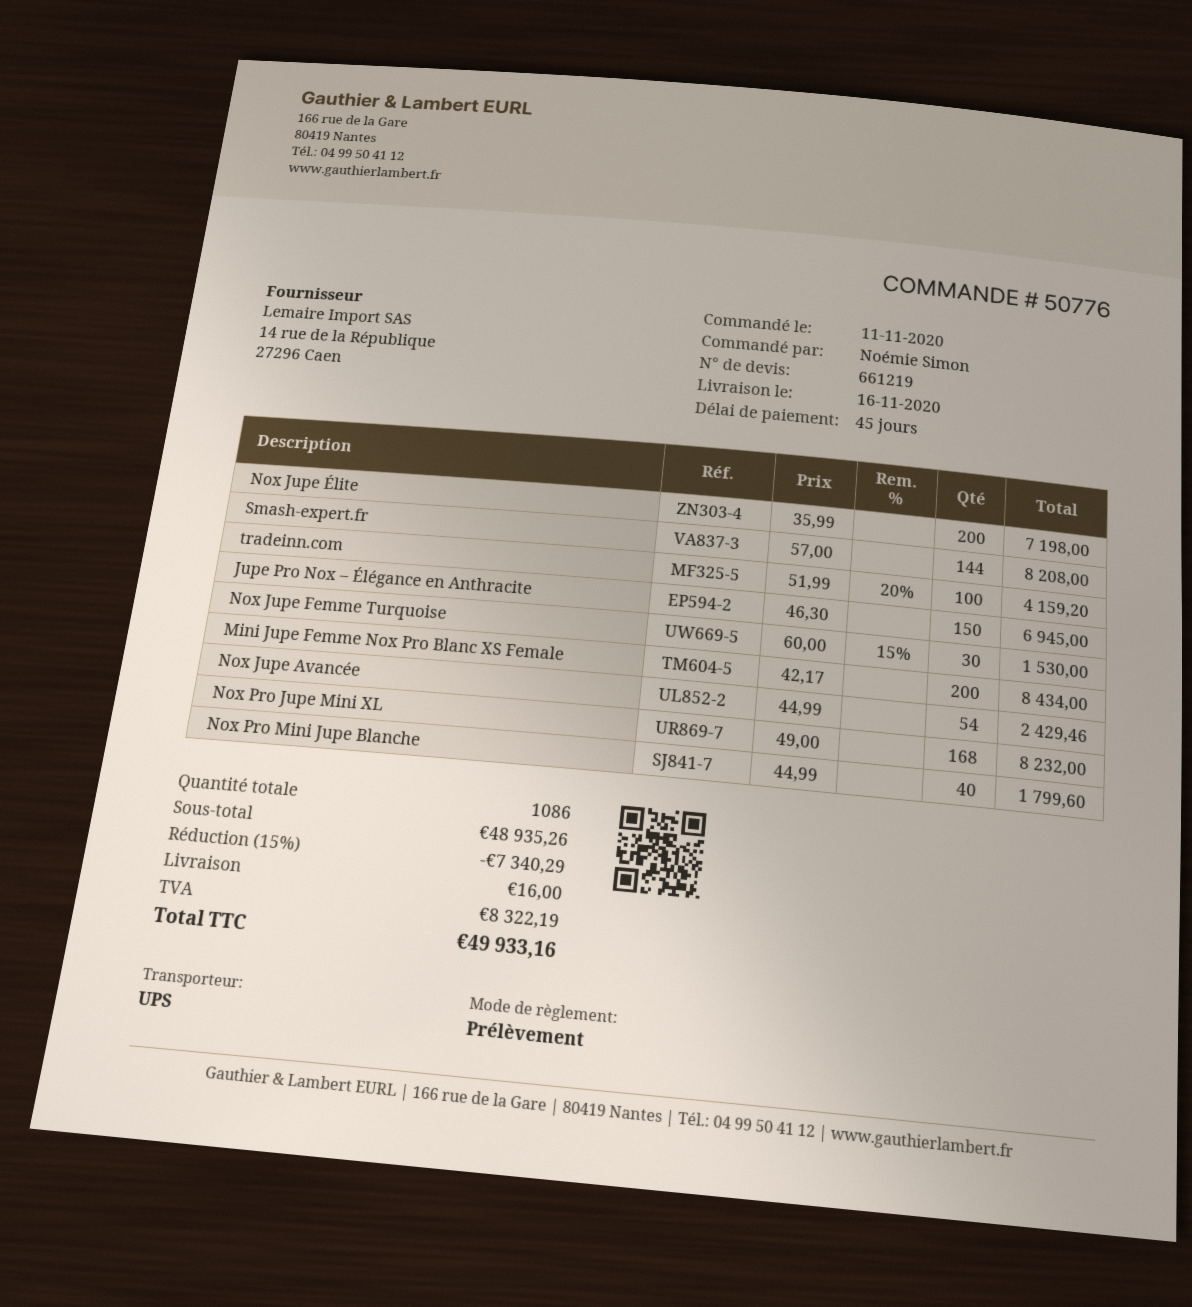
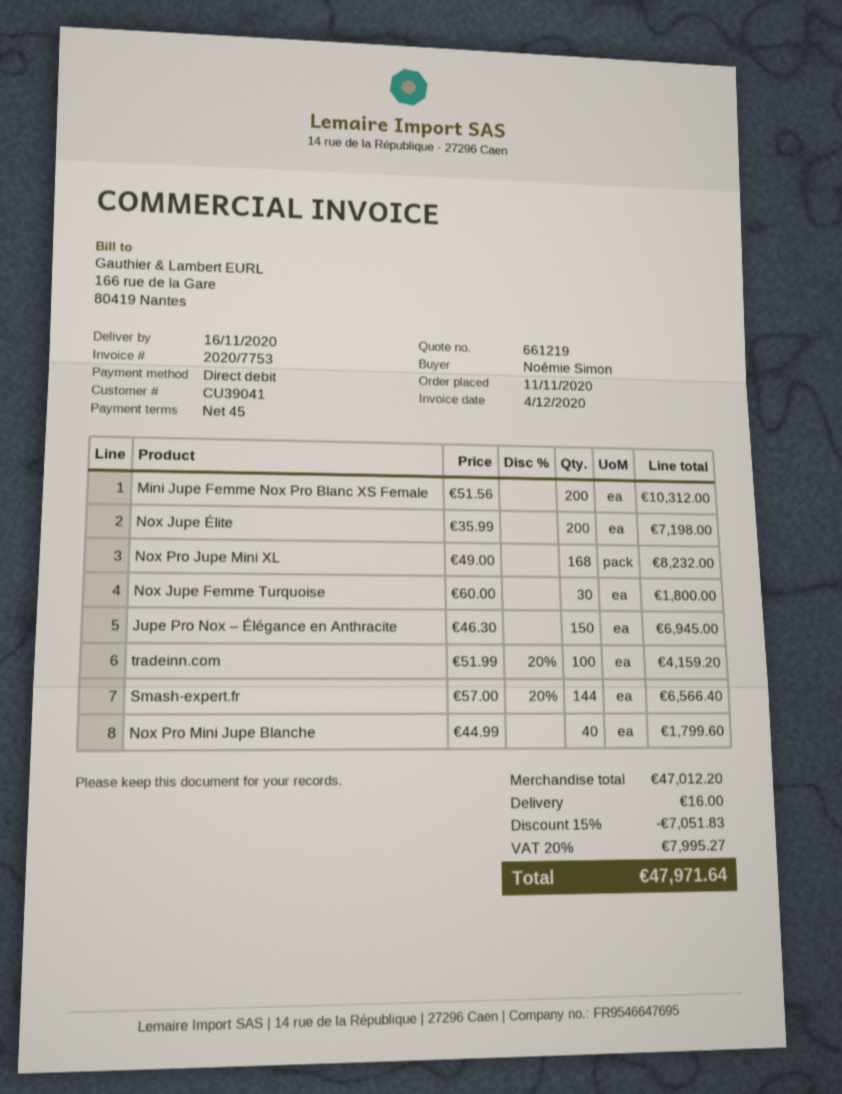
Smash-expert.fr: 144 x 57.00 = 8208.00 -> 144 x 57.00 - 20% = 6566.40
Nox Jupe Femme Turquoise: 30 x 60.00 - 15% = 1530.00 -> 30 x 60.00 = 1800.00
Mini Jupe Femme Nox Pro Blanc XS Female: 200 x 42.17 = 8434.00 -> 200 x 51.56 = 10312.00
Nox Jupe Avancée: 54 x 44.99 = 2429.46 -> none
subtotal: 48935.26 -> 47012.20
discount: 15% = 7340.29 -> 15% = 7051.83
tax: 8322.19 -> 7995.27
total: 49933.16 -> 47971.64

